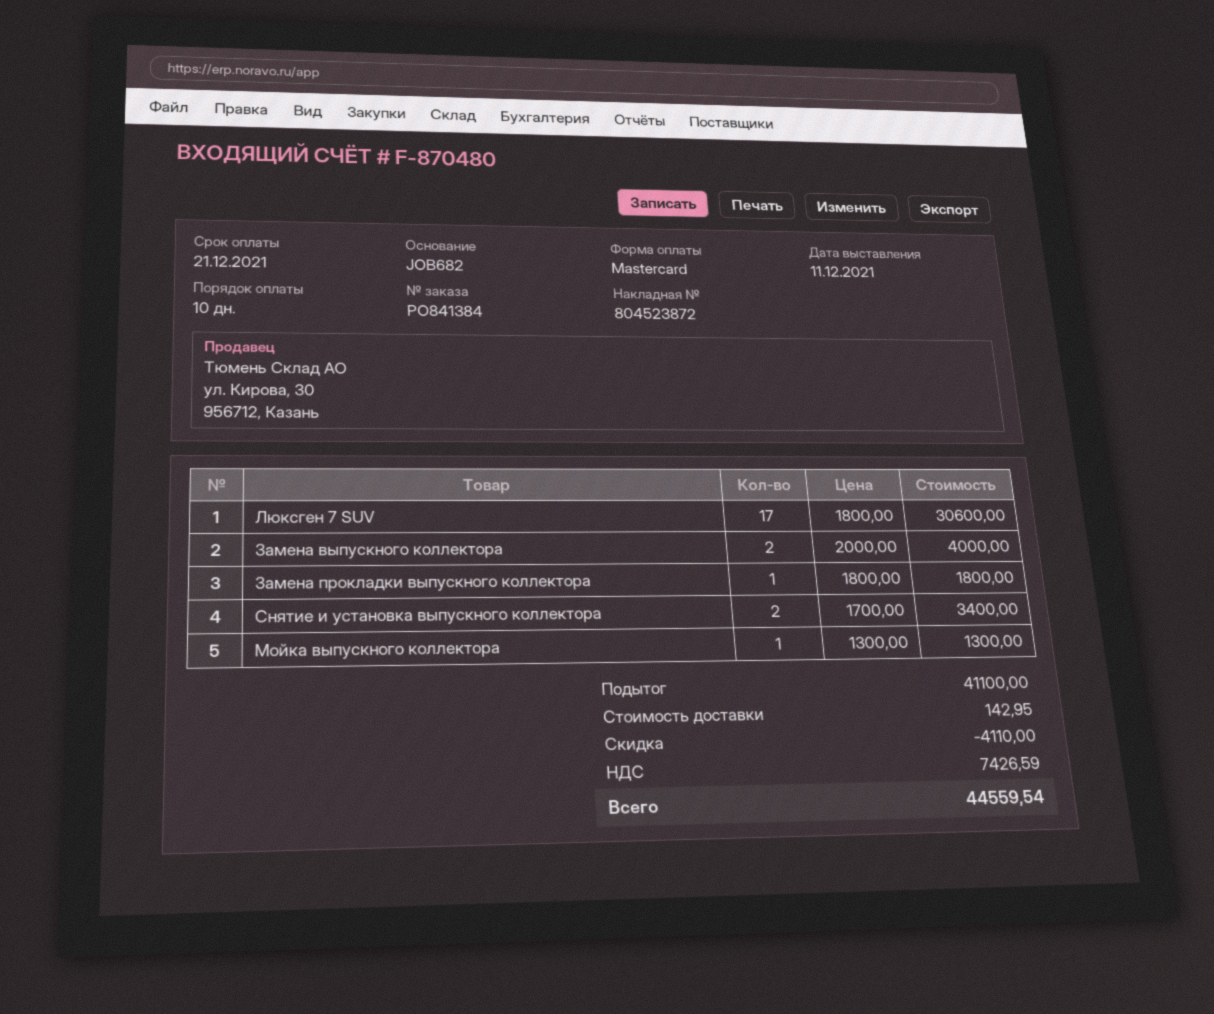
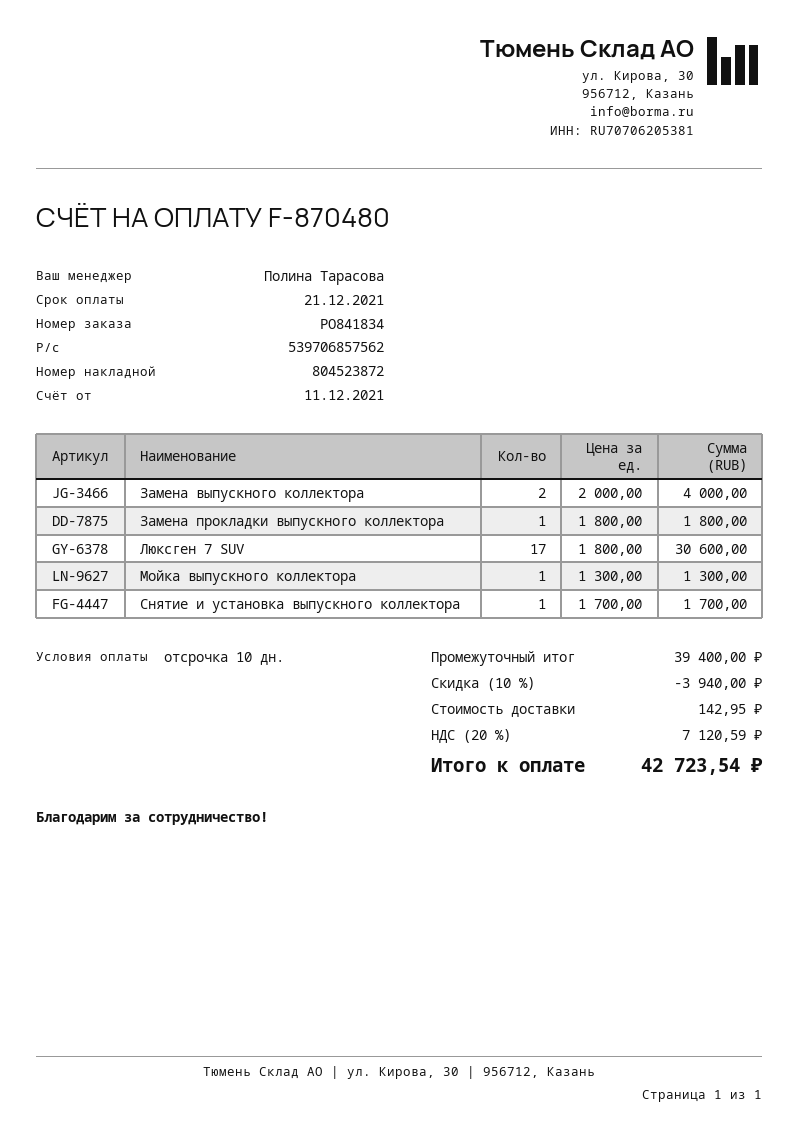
order number: PO841384 -> PO841834
Снятие и установка выпускного коллектора: 2 x 1700.00 = 3400.00 -> 1 x 1700.00 = 1700.00
subtotal: 41100.00 -> 39400.00
discount: 4110.00 -> 3940.00
tax: 7426.59 -> 7120.59
total: 44559.54 -> 42723.54

